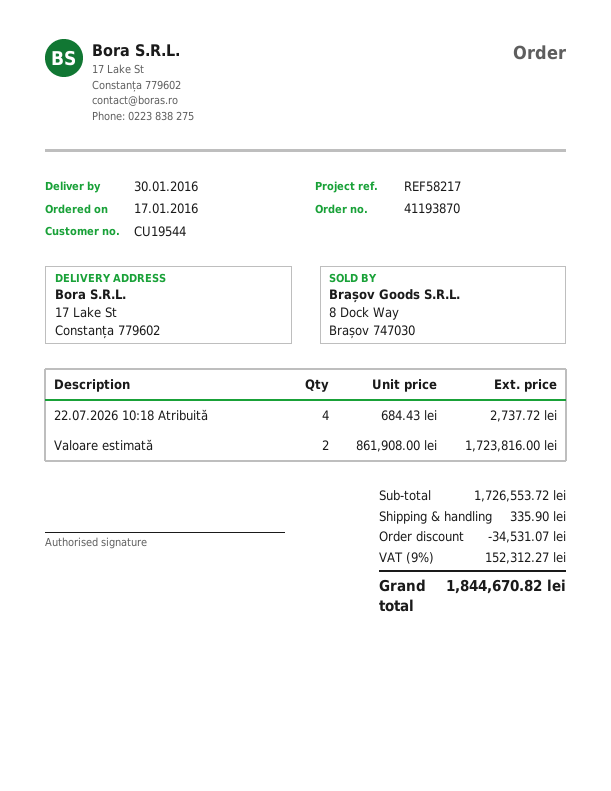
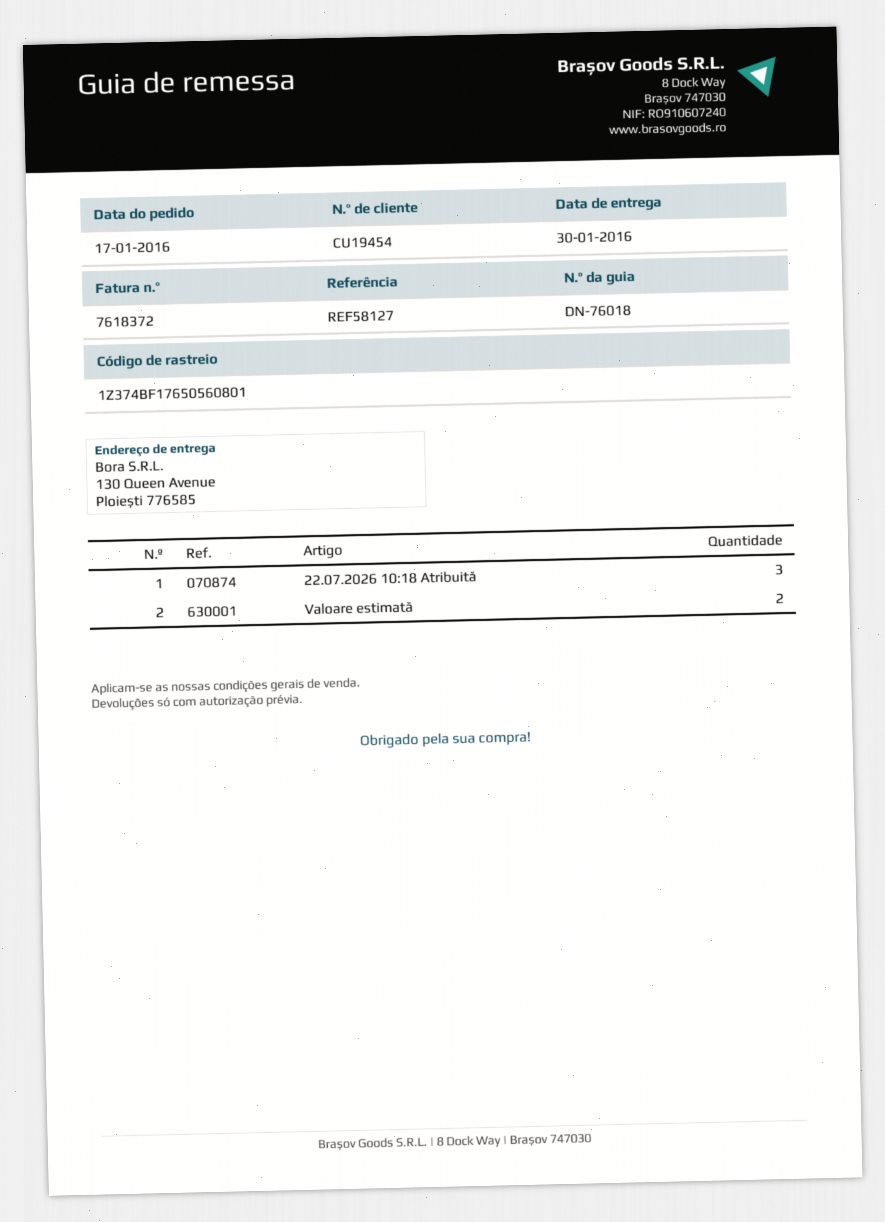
customer number: CU19544 -> CU19454
reference: REF58217 -> REF58127
ship to: 17 Lake St, Constanța 779602 -> 130 Queen Avenue, Ploiești 776585
22.07.2026 10:18 Atribuită: 4 -> 3

